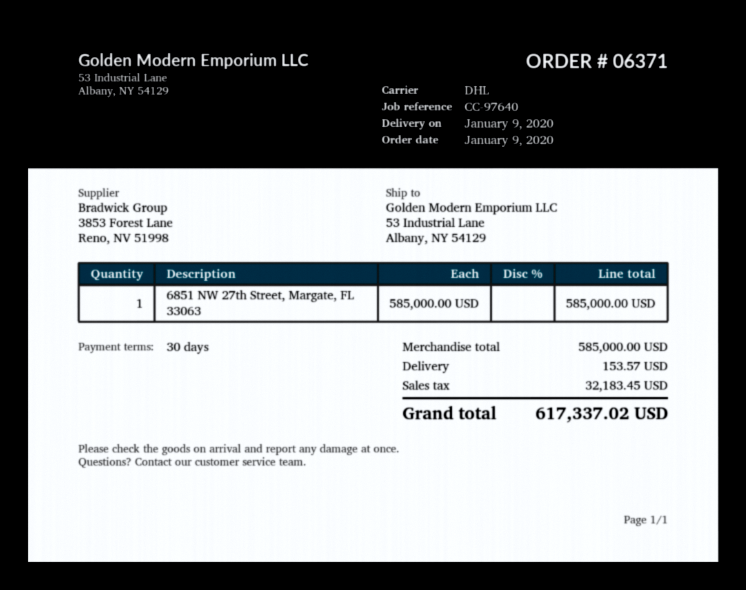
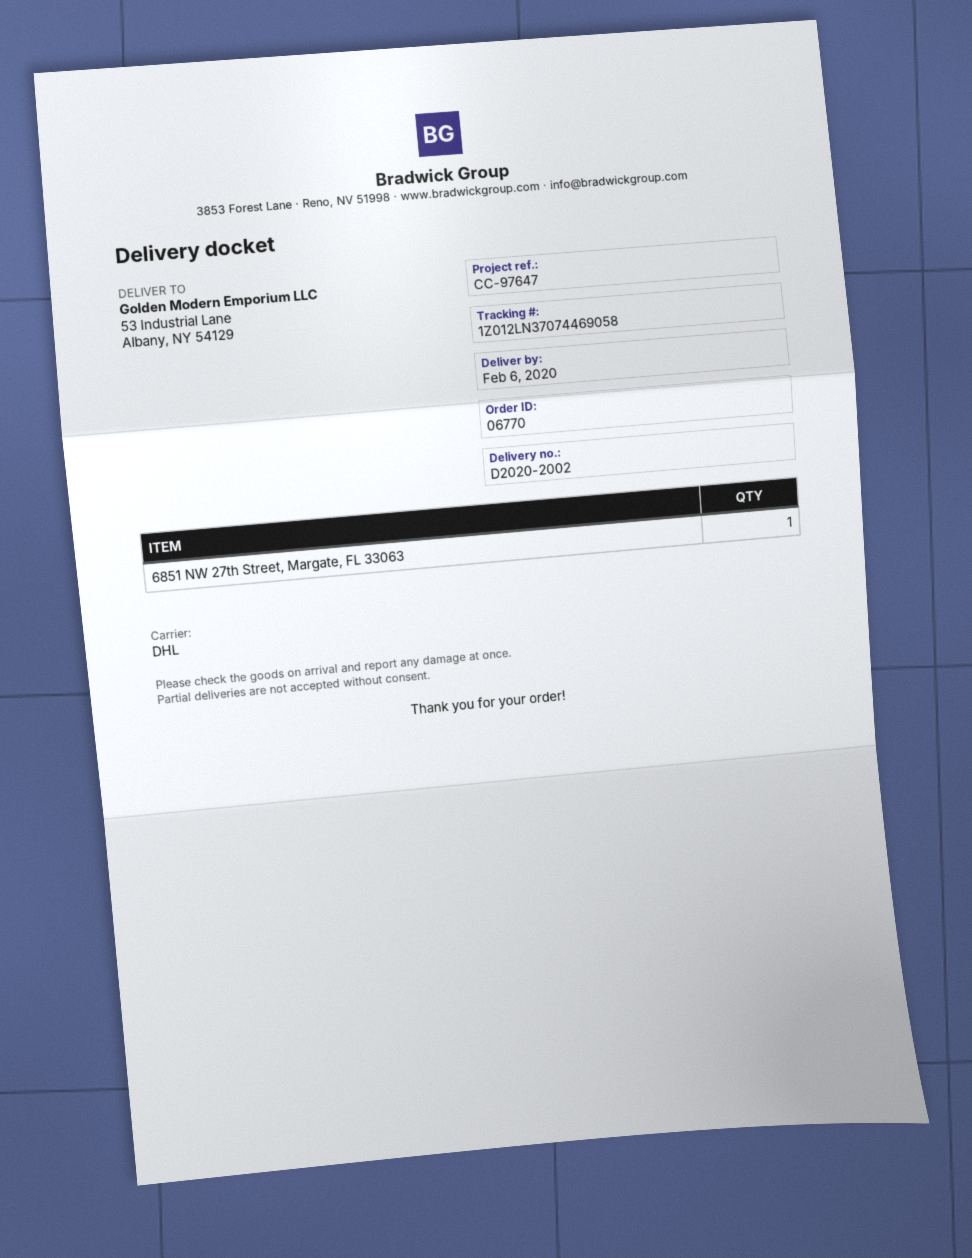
order number: 06371 -> 06770
delivery date: 2020-01-09 -> 2020-02-06
reference: CC-97640 -> CC-97647

